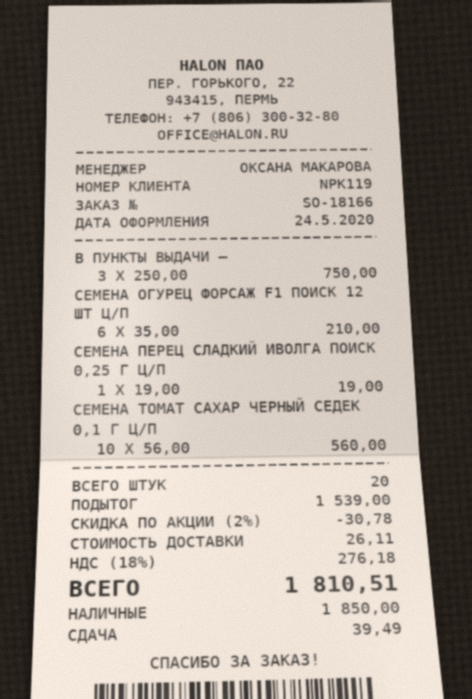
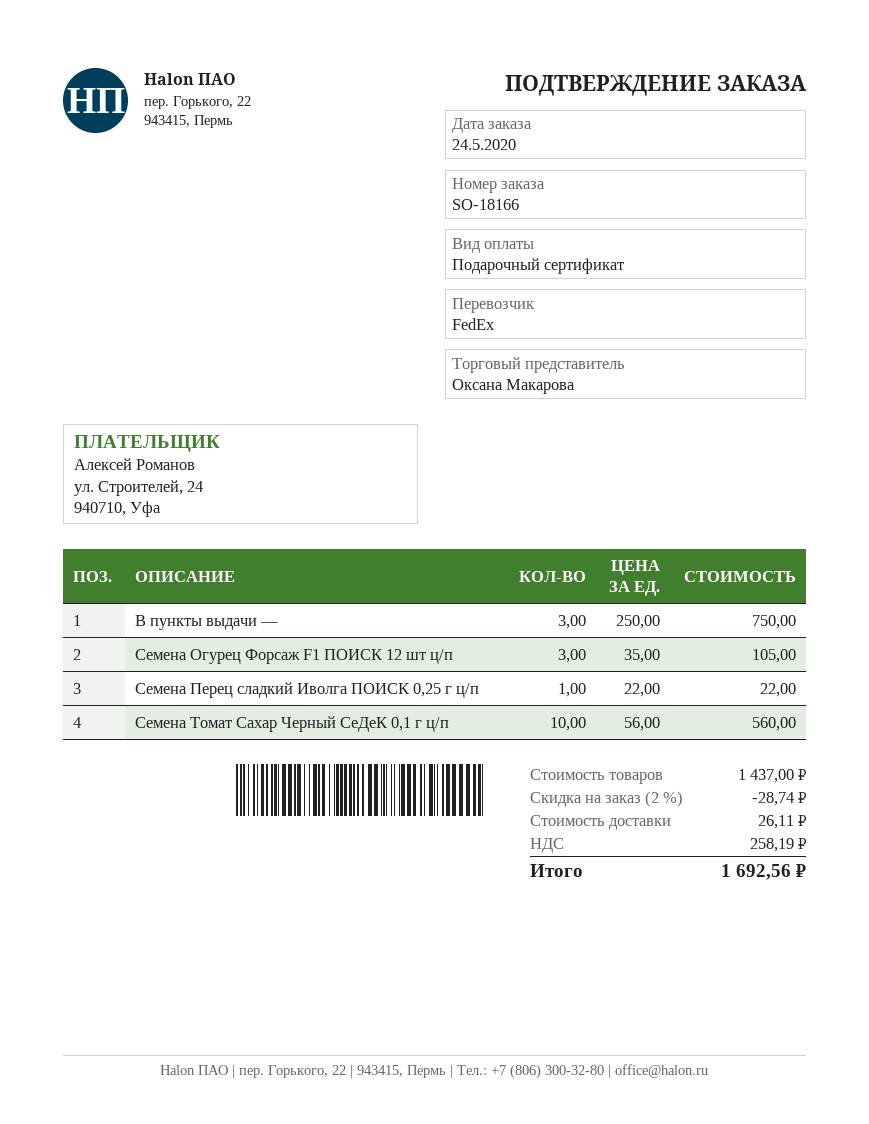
payment method: cash -> gift card
СЕМЕНА ОГУРЕЦ ФОРСАЖ F1 ПОИСК 12 ШТ Ц/П: 6 x 35.00 = 210.00 -> 3 x 35.00 = 105.00
СЕМЕНА ПЕРЕЦ СЛАДКИЙ ИВОЛГА ПОИСК 0,25 Г Ц/П: 1 x 19.00 = 19.00 -> 1 x 22.00 = 22.00
subtotal: 1539.00 -> 1437.00
discount: 2% = 30.78 -> 2% = 28.74
tax: 276.18 -> 258.19
total: 1810.51 -> 1692.56

